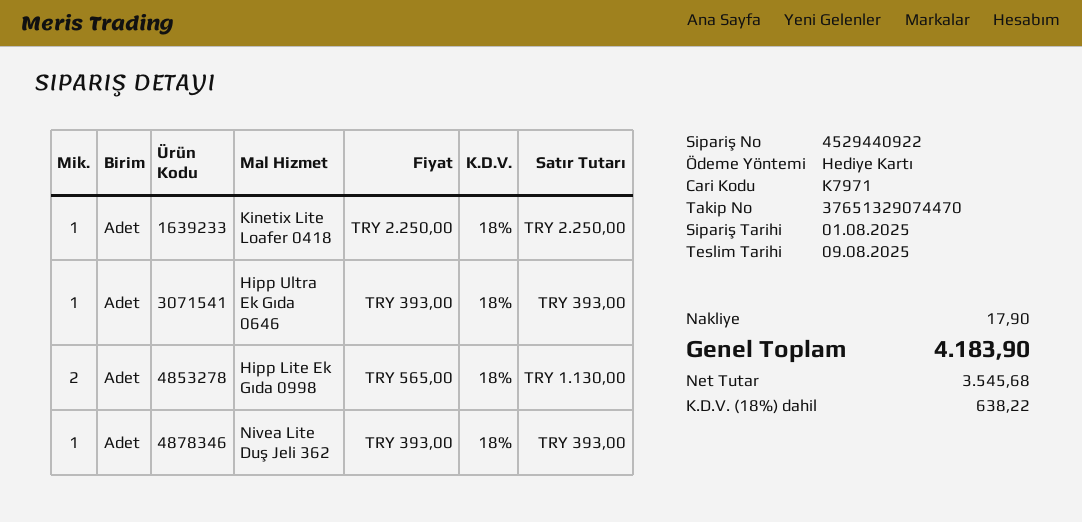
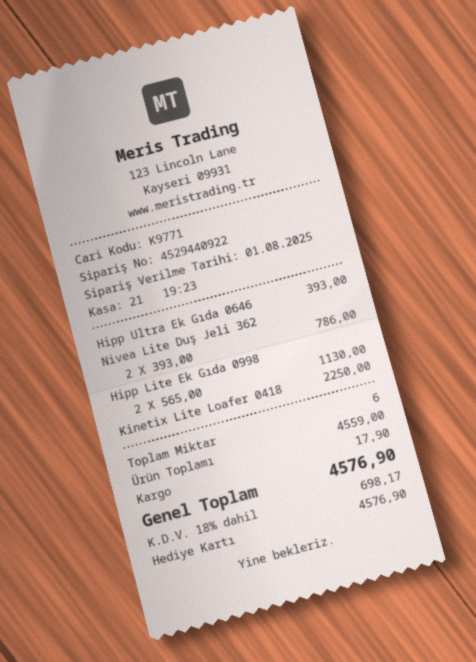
customer number: K7971 -> K9771
Nivea Lite Duş Jeli 362: 1 x 393.00 = 393.00 -> 2 x 393.00 = 786.00
tax: 18% = 638.22 -> 18% = 698.17
total: 4183.90 -> 4576.90

